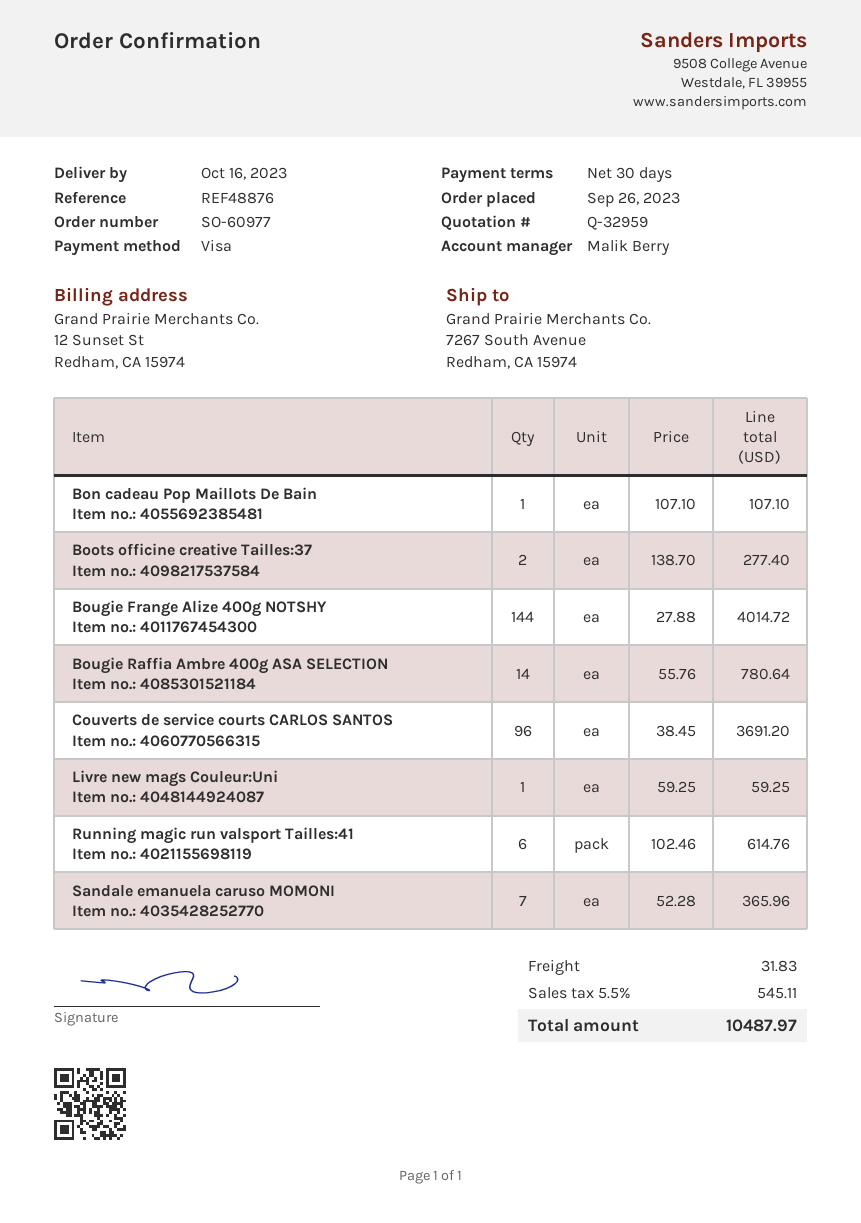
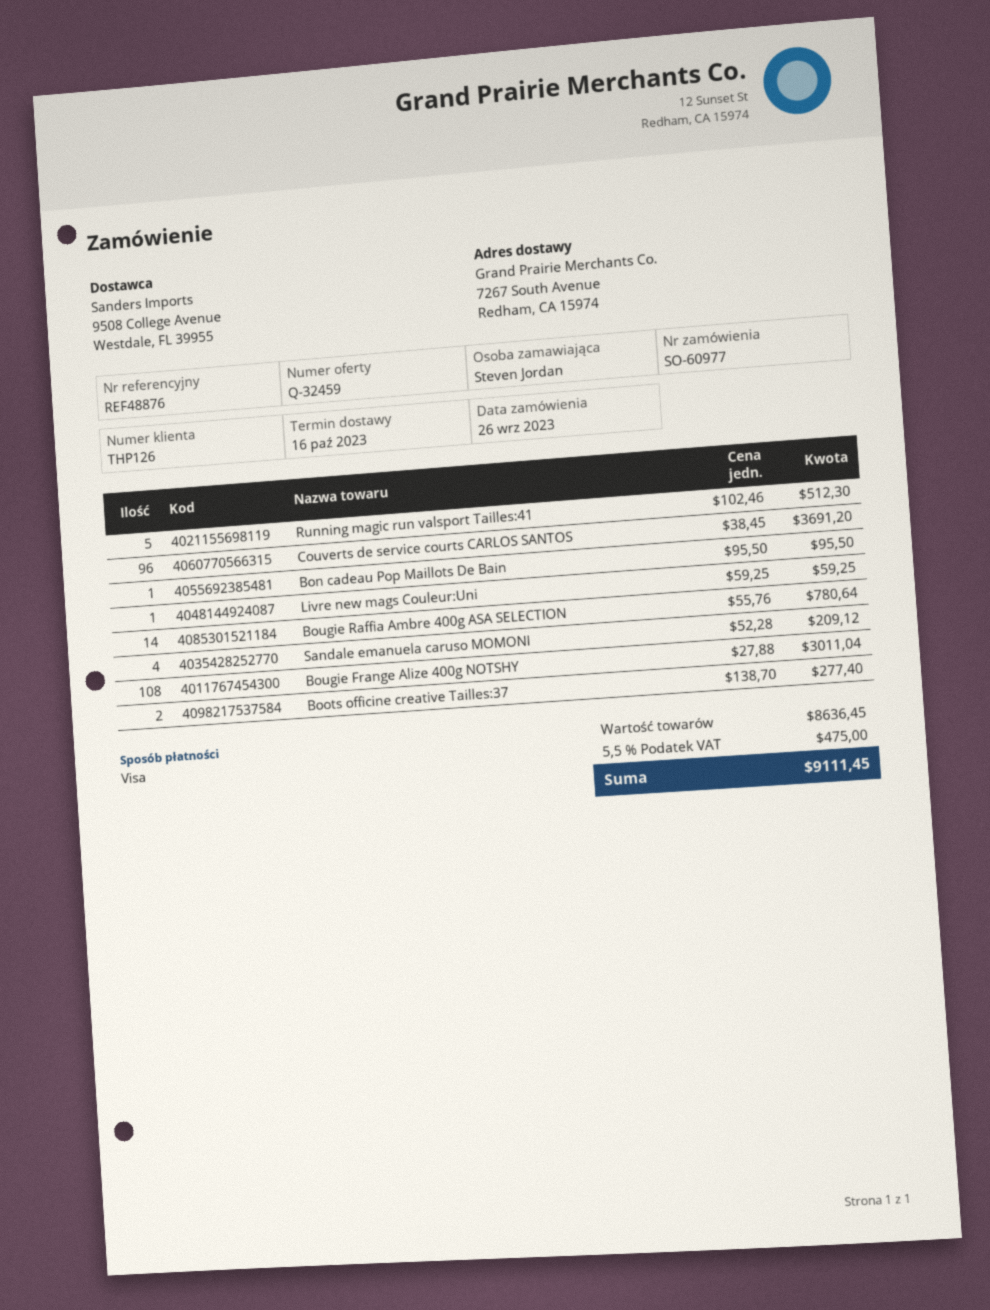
quote number: Q-32959 -> Q-32459
Bon cadeau Pop Maillots De Bain: 1 x 107.10 = 107.10 -> 1 x 95.50 = 95.50
Bougie Frange Alize 400g NOTSHY: 144 x 27.88 = 4014.72 -> 108 x 27.88 = 3011.04
Running magic run valsport Tailles:41: 6 x 102.46 = 614.76 -> 5 x 102.46 = 512.30
Sandale emanuela caruso MOMONI: 7 x 52.28 = 365.96 -> 4 x 52.28 = 209.12
shipping: 31.83 -> none
tax: 5.5% = 545.11 -> 5.5% = 475.00
total: 10487.97 -> 9111.45

